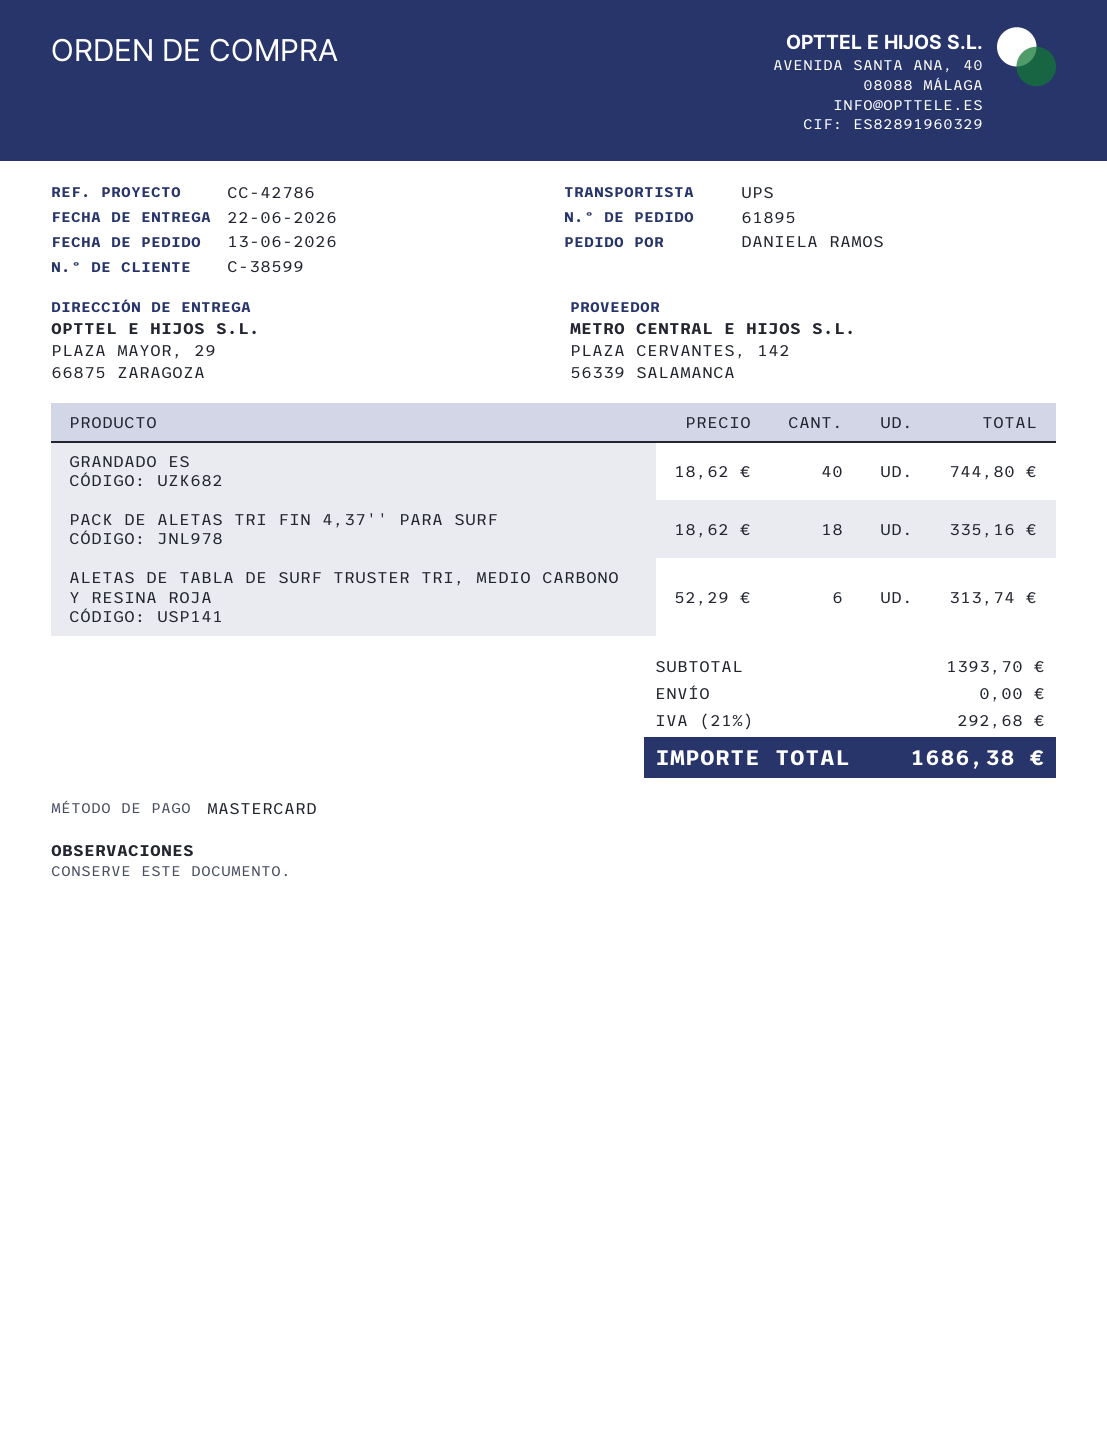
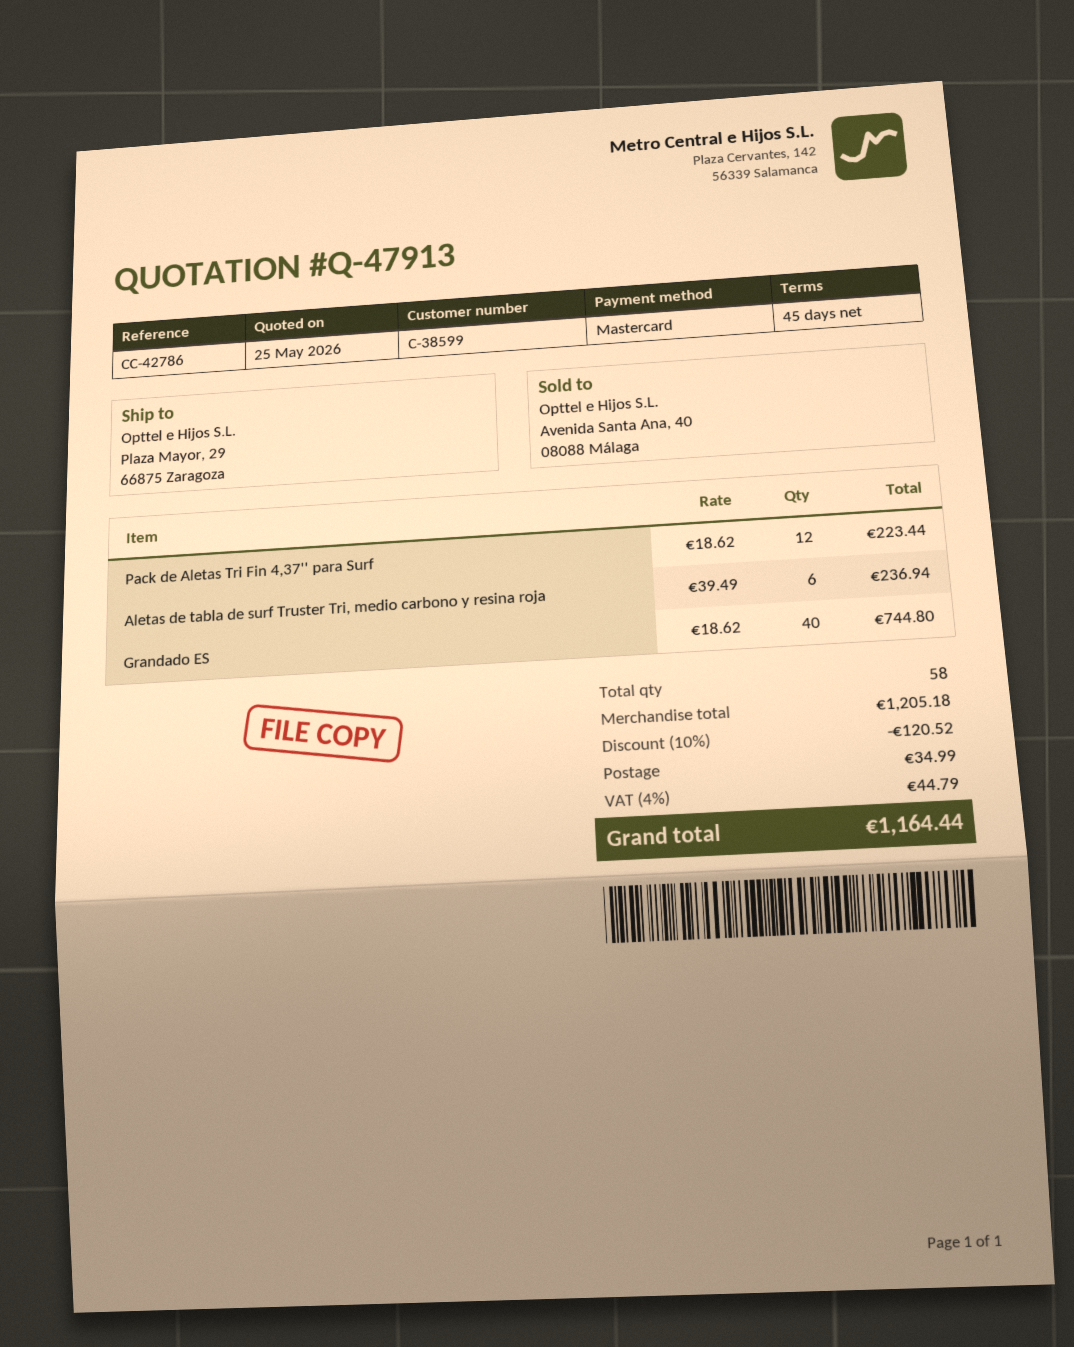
PACK DE ALETAS TRI FIN 4,37'' PARA SURF: 18 x 18.62 = 335.16 -> 12 x 18.62 = 223.44
ALETAS DE TABLA DE SURF TRUSTER TRI, MEDIO CARBONO Y RESINA ROJA: 6 x 52.29 = 313.74 -> 6 x 39.49 = 236.94
subtotal: 1393.70 -> 1205.18
discount: none -> 10% = 120.52
shipping: 0.00 -> 34.99
tax: 21% = 292.68 -> 4% = 44.79
total: 1686.38 -> 1164.44

